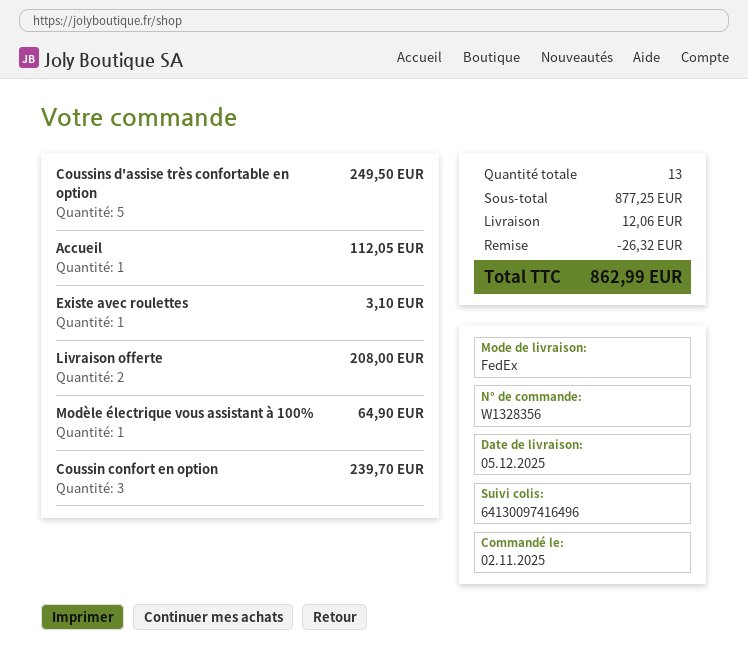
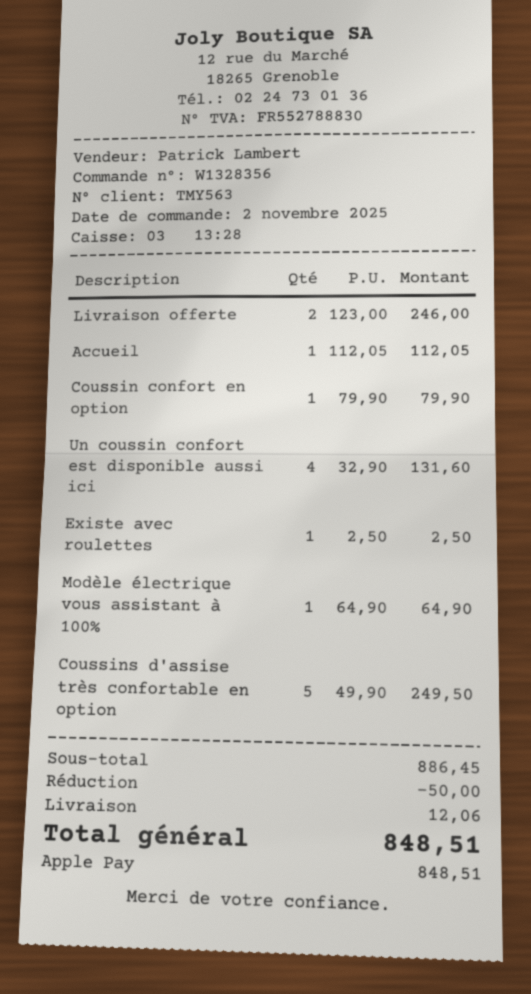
Existe avec roulettes: 1 for 3.10 -> 1 for 2.50
Livraison offerte: 2 for 208.00 -> 2 for 246.00
Coussin confort en option: 3 for 239.70 -> 1 for 79.90
Un coussin confort est disponible aussi ici: none -> 4 for 131.60
subtotal: 877.25 -> 886.45
discount: 26.32 -> 50.00
total: 862.99 -> 848.51

